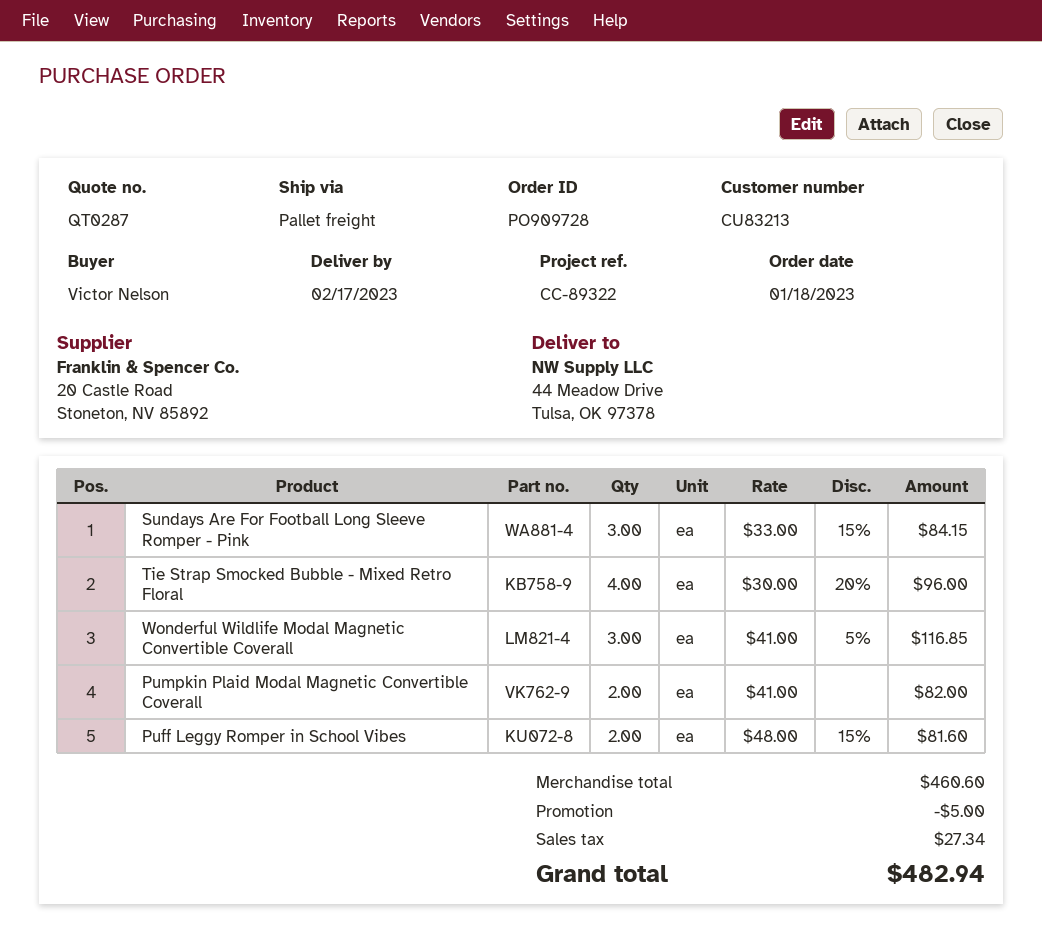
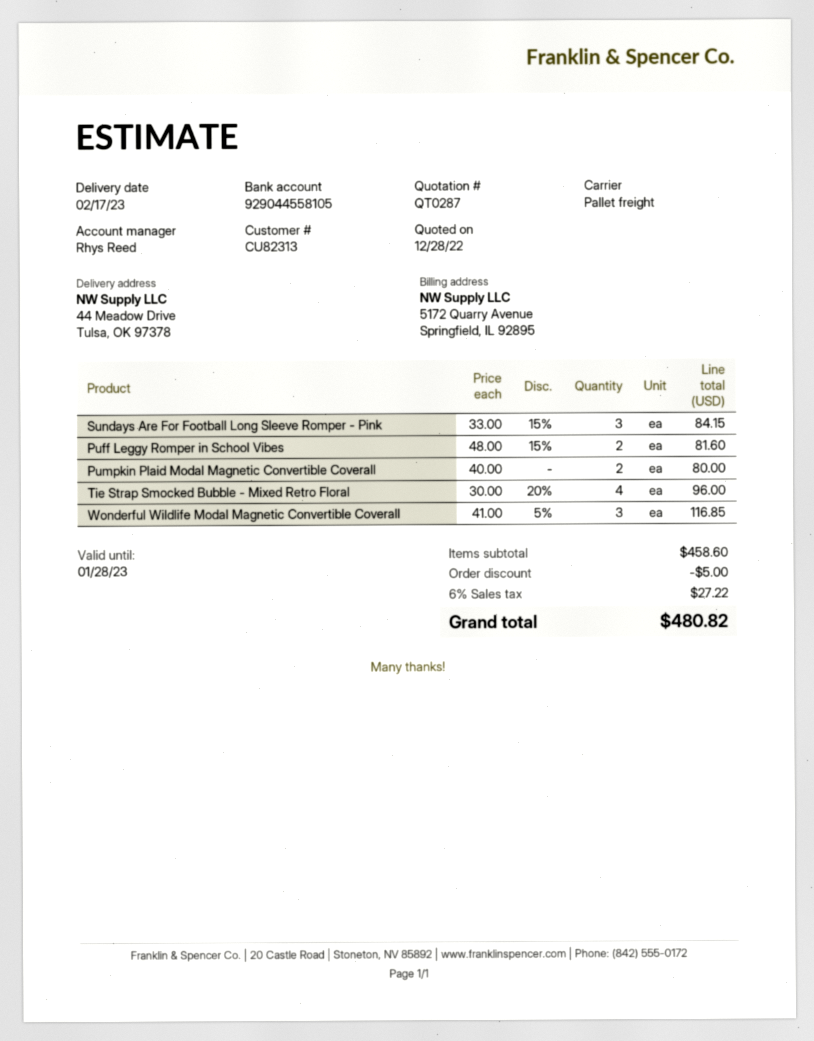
customer number: CU83213 -> CU82313
Pumpkin Plaid Modal Magnetic Convertible Coverall: 2 x 41.00 = 82.00 -> 2 x 40.00 = 80.00
subtotal: 460.60 -> 458.60
tax: 27.34 -> 27.22
total: 482.94 -> 480.82

